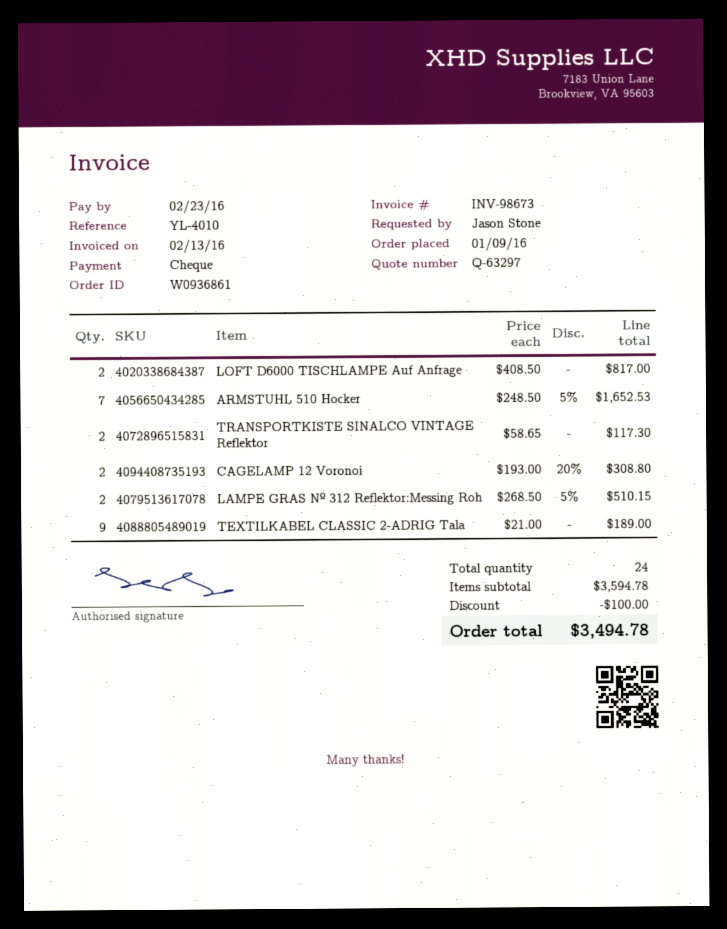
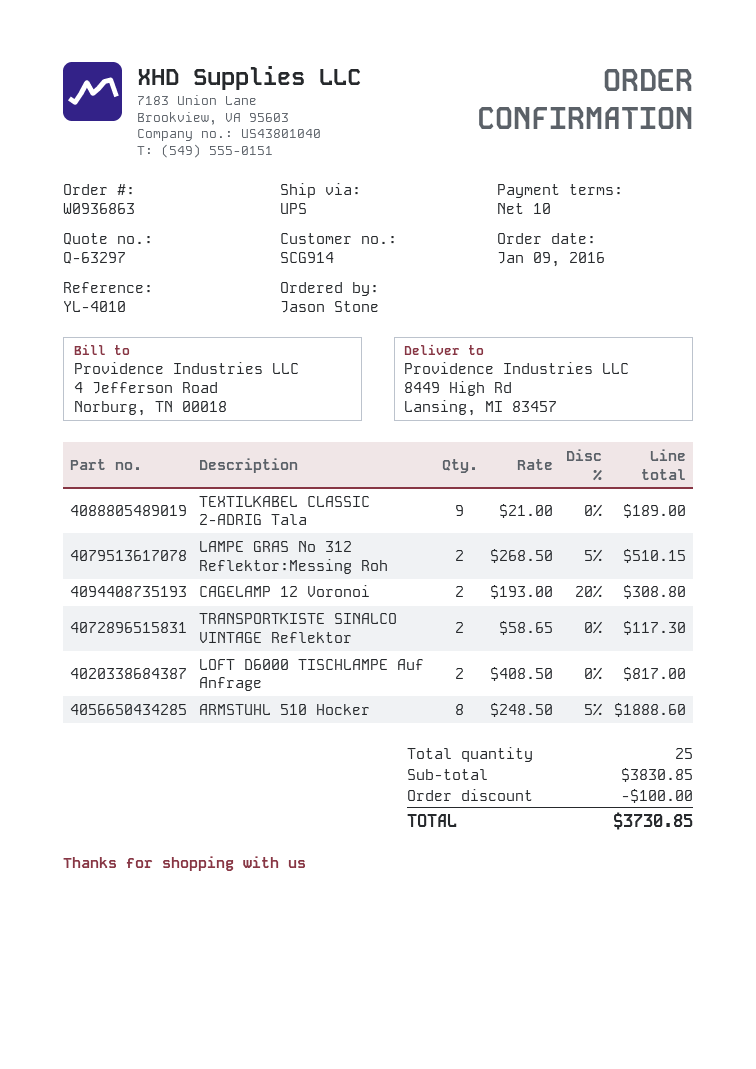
order number: W0936861 -> W0936863
ARMSTUHL 510 Hocker: 7 x 248.50 - 5% = 1652.53 -> 8 x 248.50 - 5% = 1888.60
total quantity: 24 -> 25
subtotal: 3594.78 -> 3830.85
total: 3494.78 -> 3730.85

